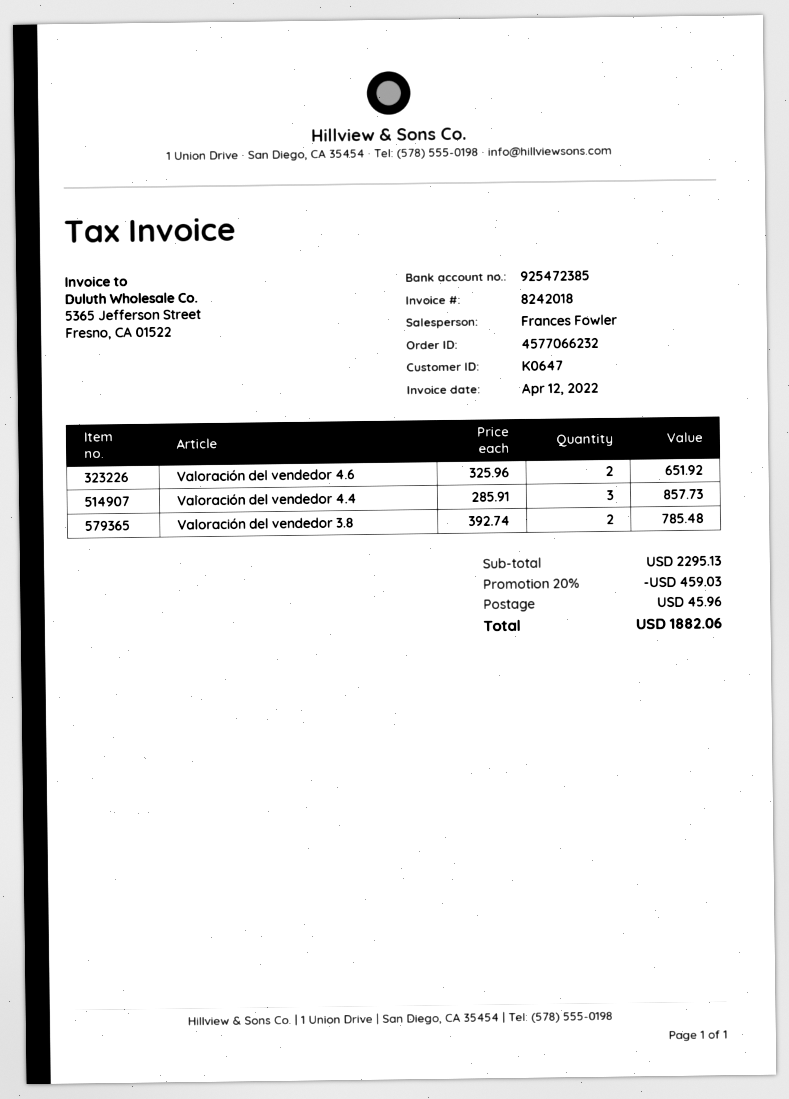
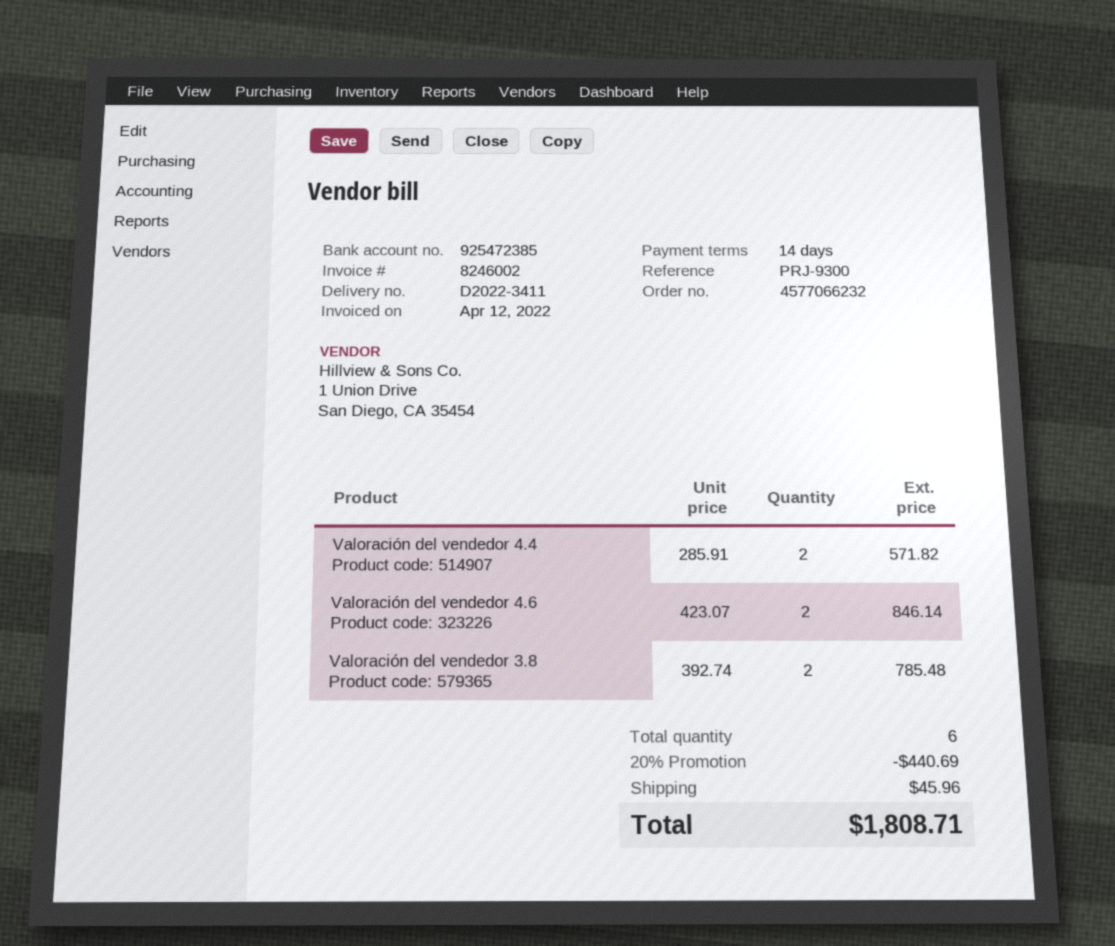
invoice number: 8242018 -> 8246002
Valoración del vendedor 4.6: 2 x 325.96 = 651.92 -> 2 x 423.07 = 846.14
Valoración del vendedor 4.4: 3 x 285.91 = 857.73 -> 2 x 285.91 = 571.82
discount: 20% = 459.03 -> 20% = 440.69
total: 1882.06 -> 1808.71

